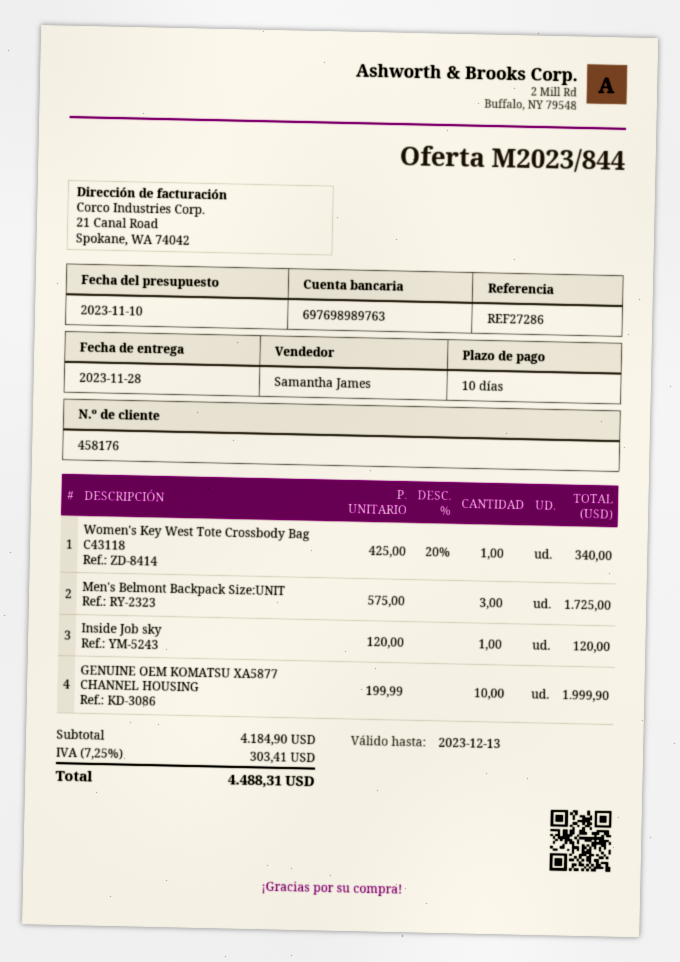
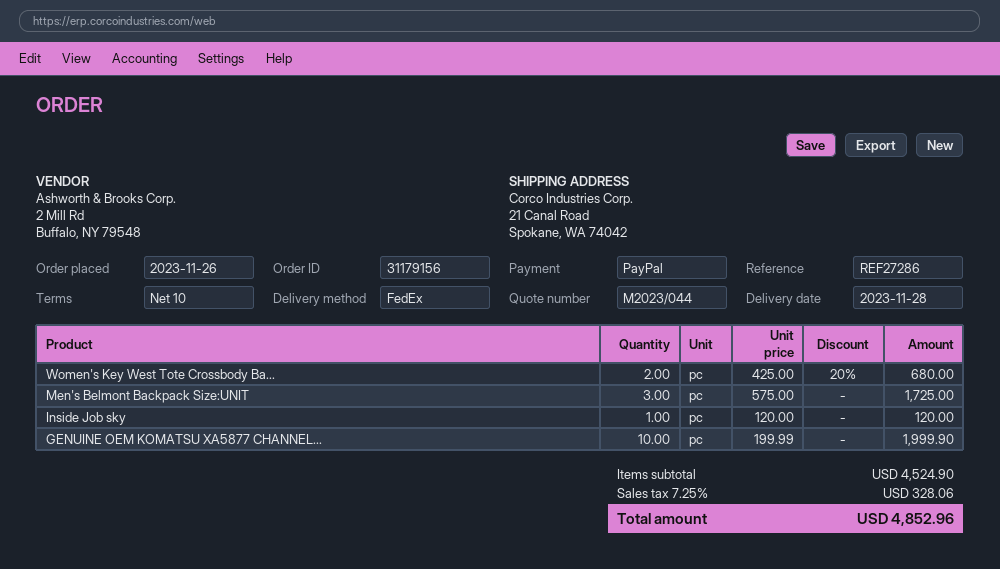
quote number: M2023/844 -> M2023/044
Women's Key West Tote Crossbody Bag C43118: 1 x 425.00 - 20% = 340.00 -> 2 x 425.00 - 20% = 680.00
subtotal: 4184.90 -> 4524.90
tax: 7.25% = 303.41 -> 7.25% = 328.06
total: 4488.31 -> 4852.96

